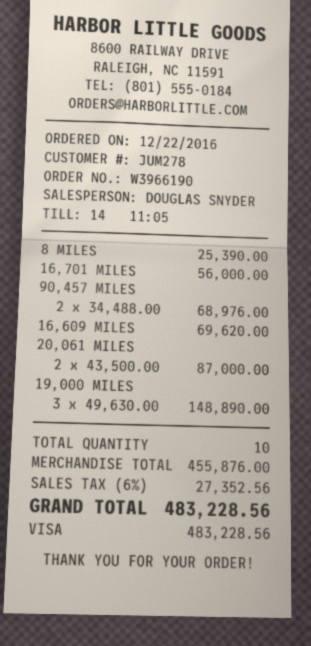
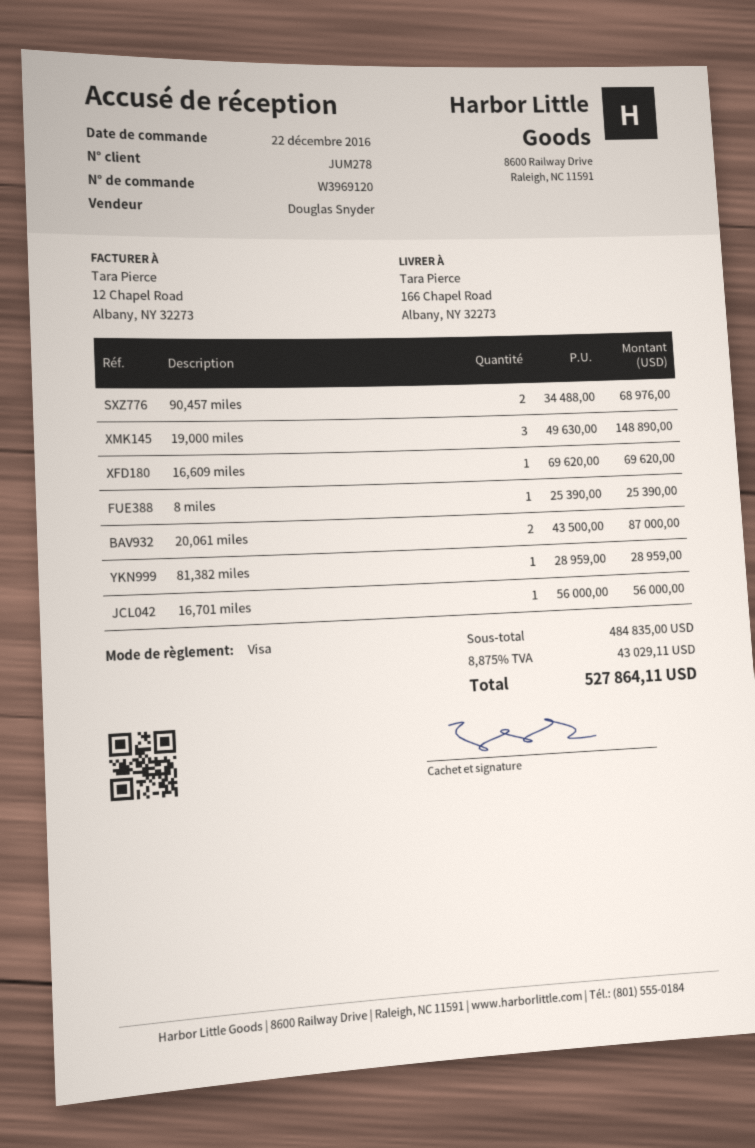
order number: W3966190 -> W3969120
81,382 miles: none -> 1 x 28959.00 = 28959.00
subtotal: 455876.00 -> 484835.00
tax: 6% = 27352.56 -> 8.875% = 43029.11
total: 483228.56 -> 527864.11

